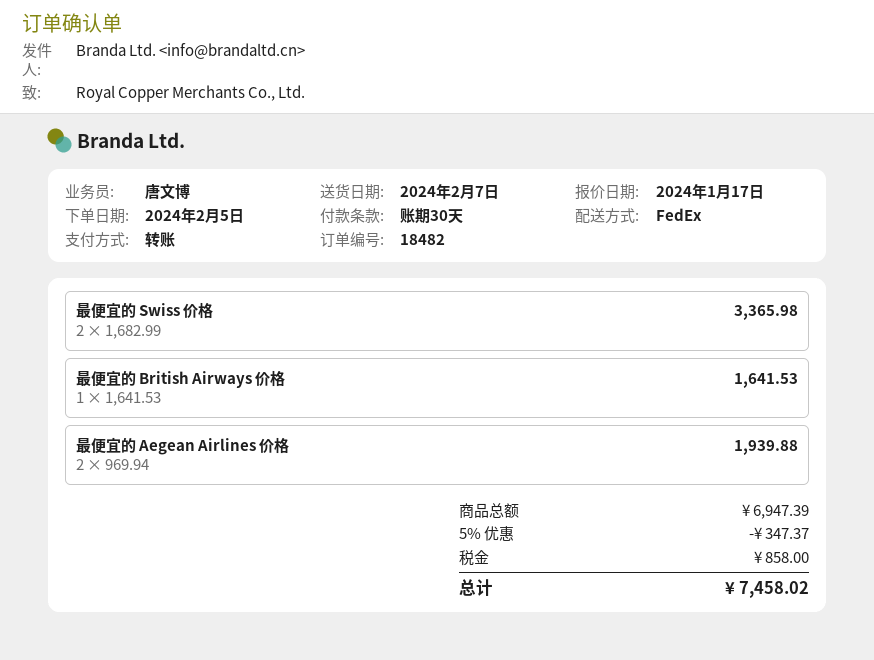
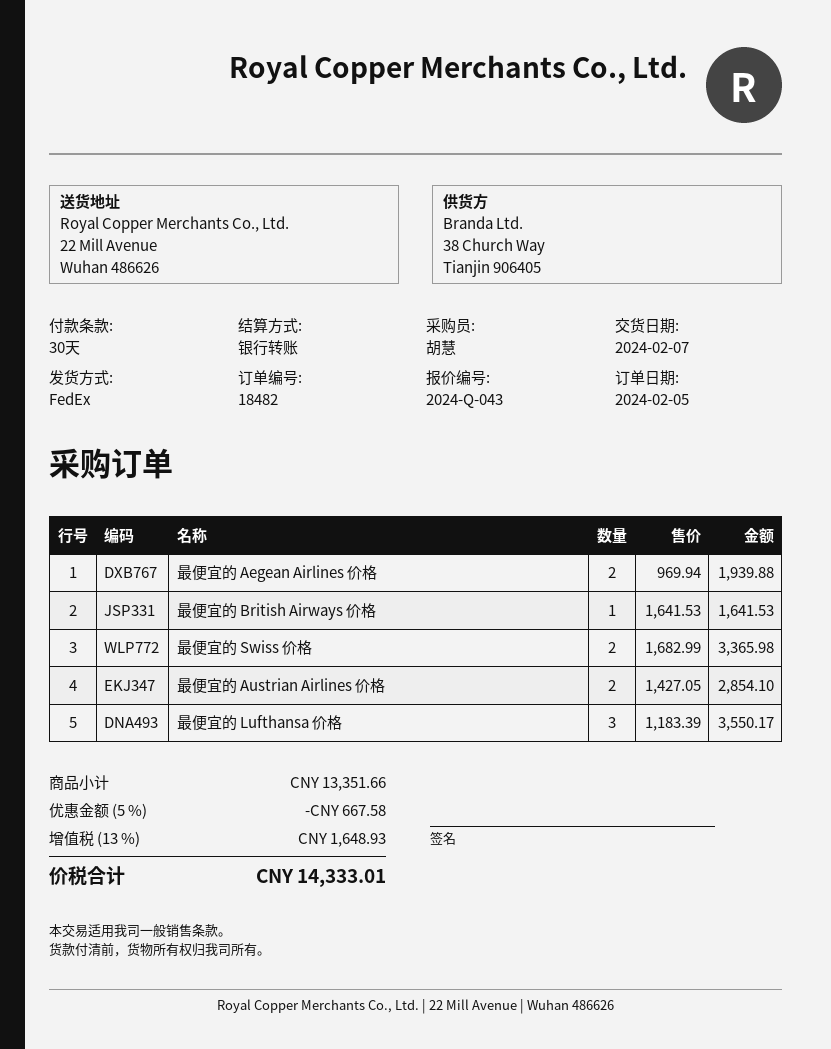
最便宜的 Austrian Airlines 价格: none -> 2 x 1427.05 = 2854.10
最便宜的 Lufthansa 价格: none -> 3 x 1183.39 = 3550.17
subtotal: 6947.39 -> 13351.66
discount: 5% = 347.37 -> 5% = 667.58
tax: 858.00 -> 1648.93
total: 7458.02 -> 14333.01

